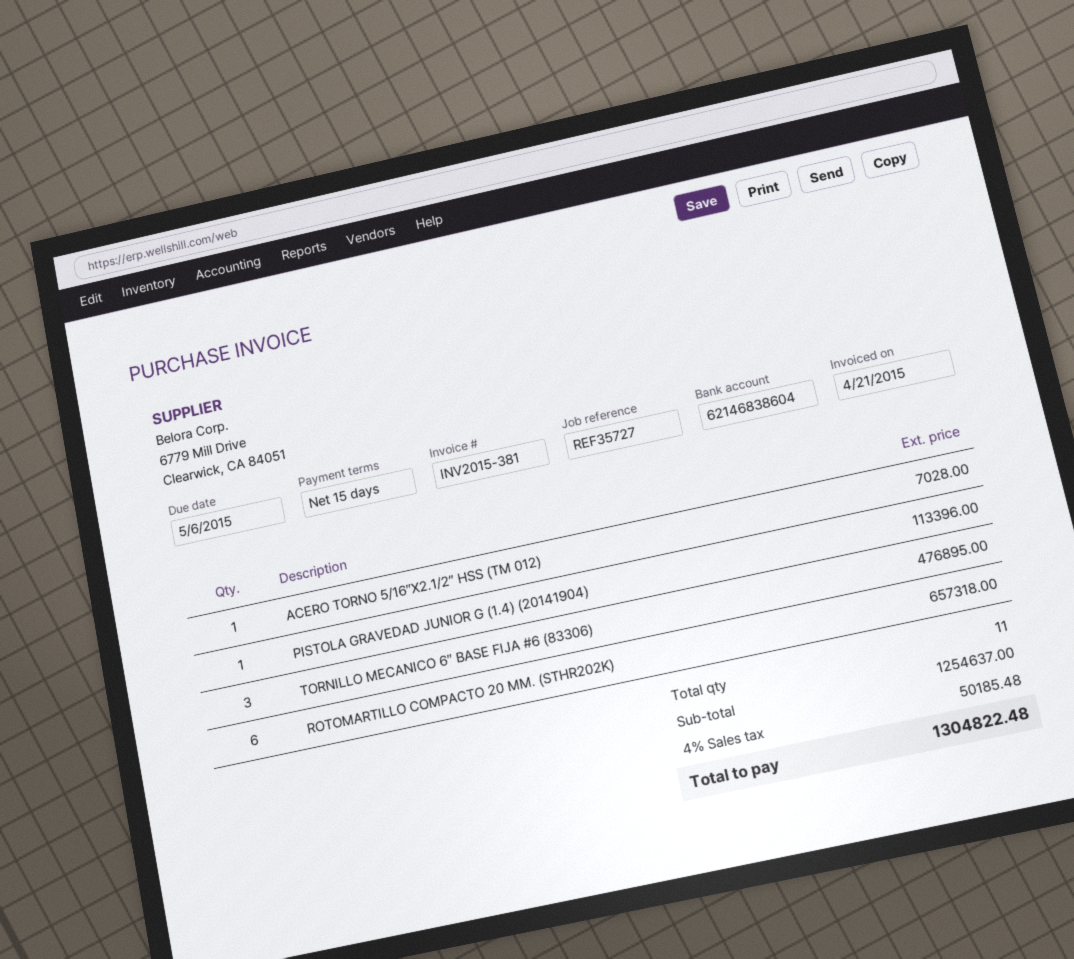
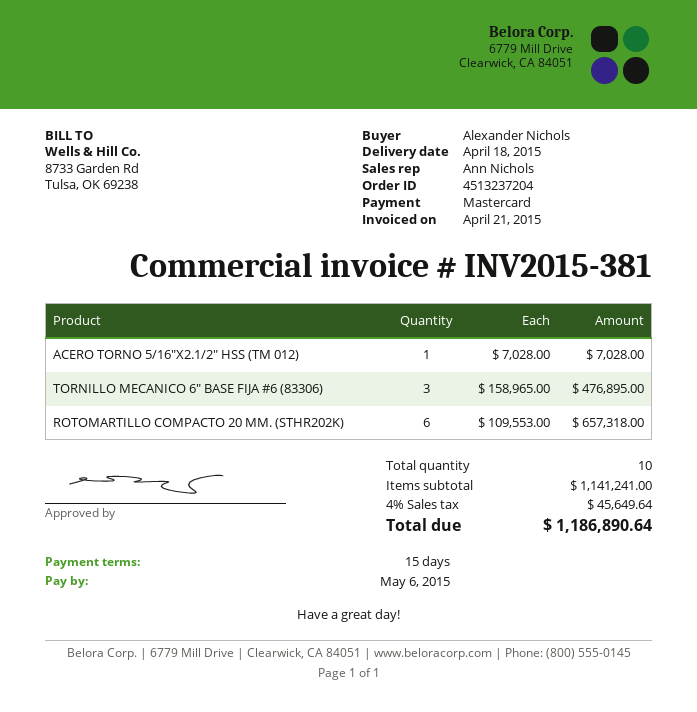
PISTOLA GRAVEDAD JUNIOR G (1.4) (20141904): 1 for 113396.00 -> none
total quantity: 11 -> 10
subtotal: 1254637.00 -> 1141241.00
tax: 4% = 50185.48 -> 4% = 45649.64
total: 1304822.48 -> 1186890.64

